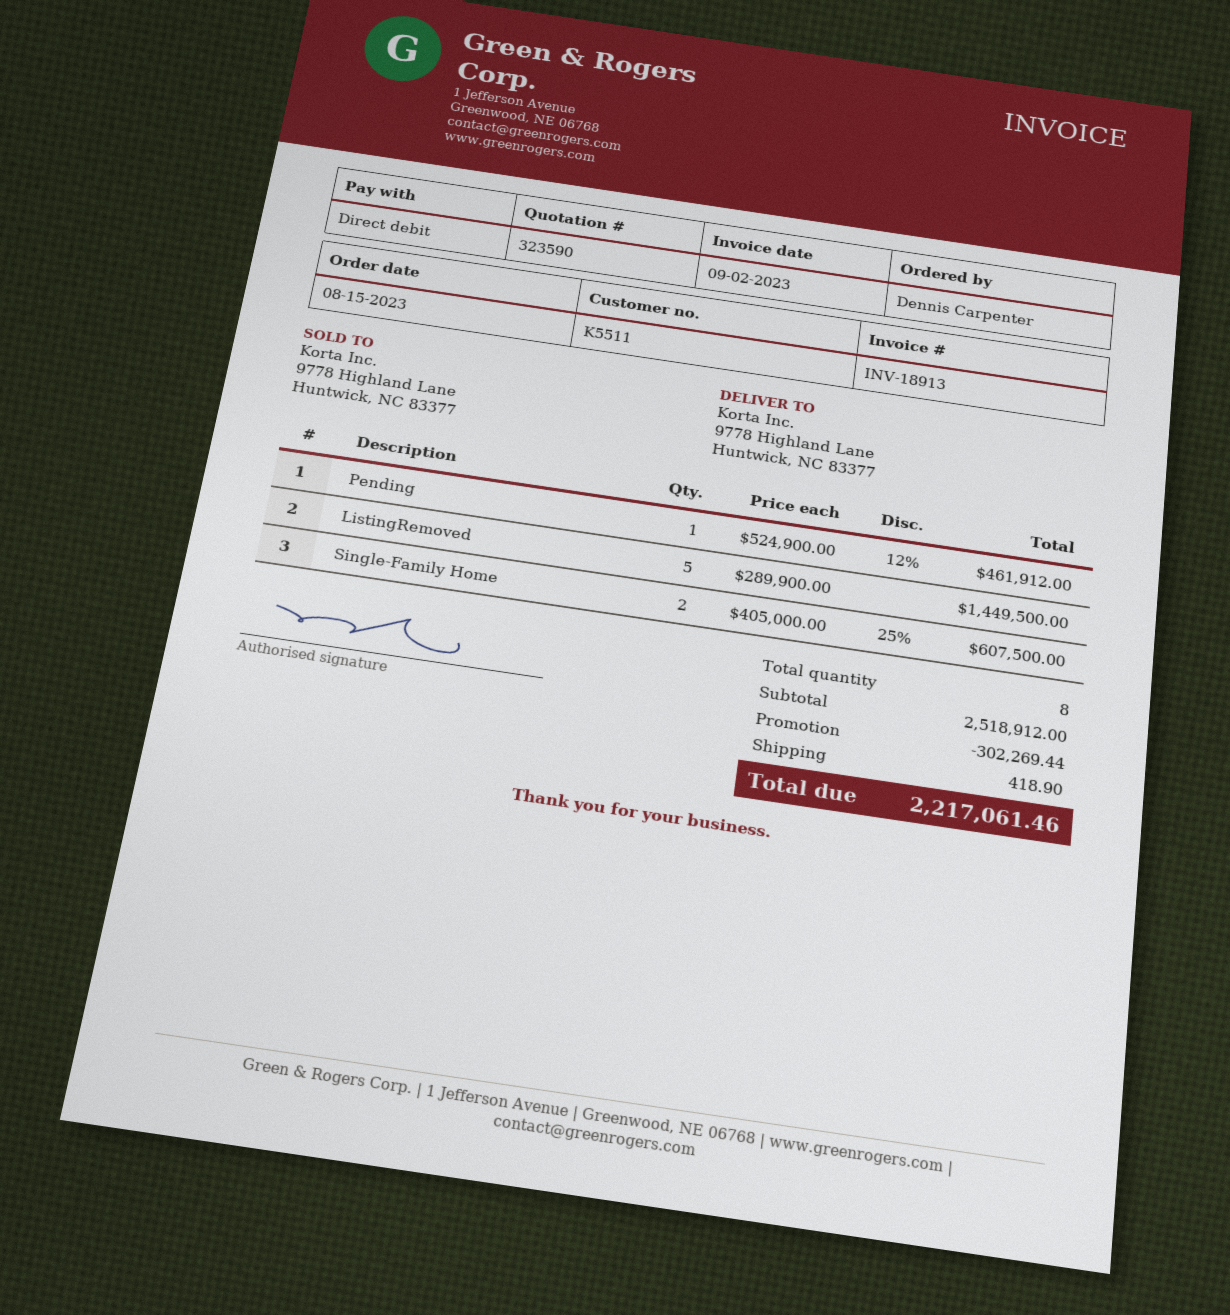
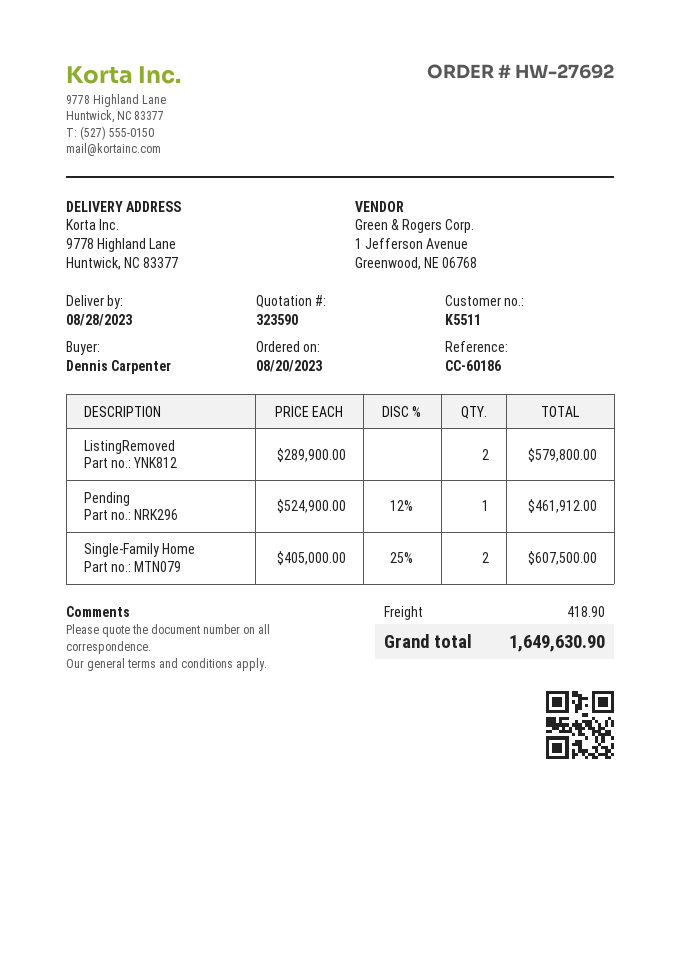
order date: 2023-08-15 -> 2023-08-20
ListingRemoved: 5 x 289900.00 = 1449500.00 -> 2 x 289900.00 = 579800.00
discount: 302269.44 -> none
total: 2217061.46 -> 1649630.90

